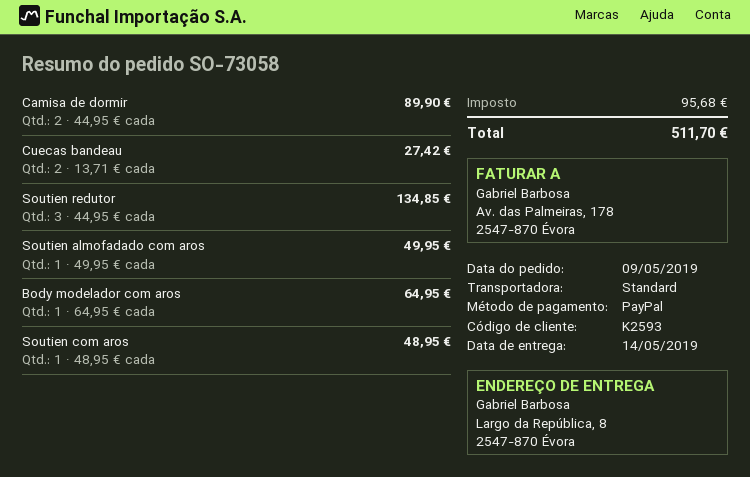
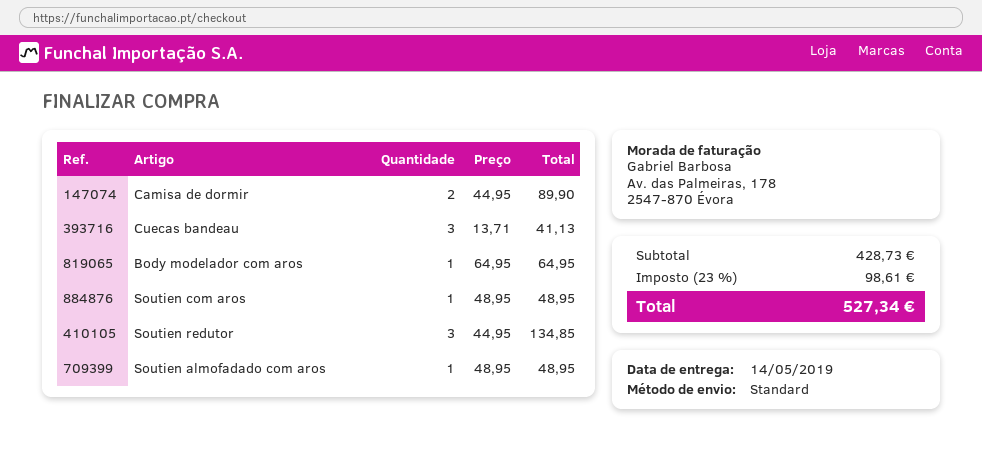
Cuecas bandeau: 2 x 13.71 = 27.42 -> 3 x 13.71 = 41.13
Soutien almofadado com aros: 1 x 49.95 = 49.95 -> 1 x 48.95 = 48.95
tax: 95.68 -> 98.61
total: 511.70 -> 527.34

